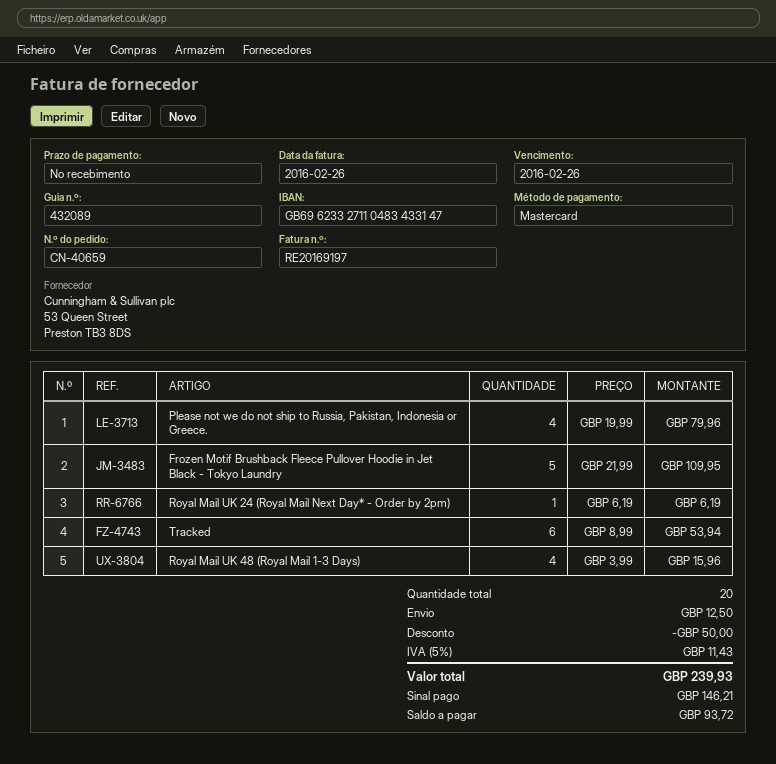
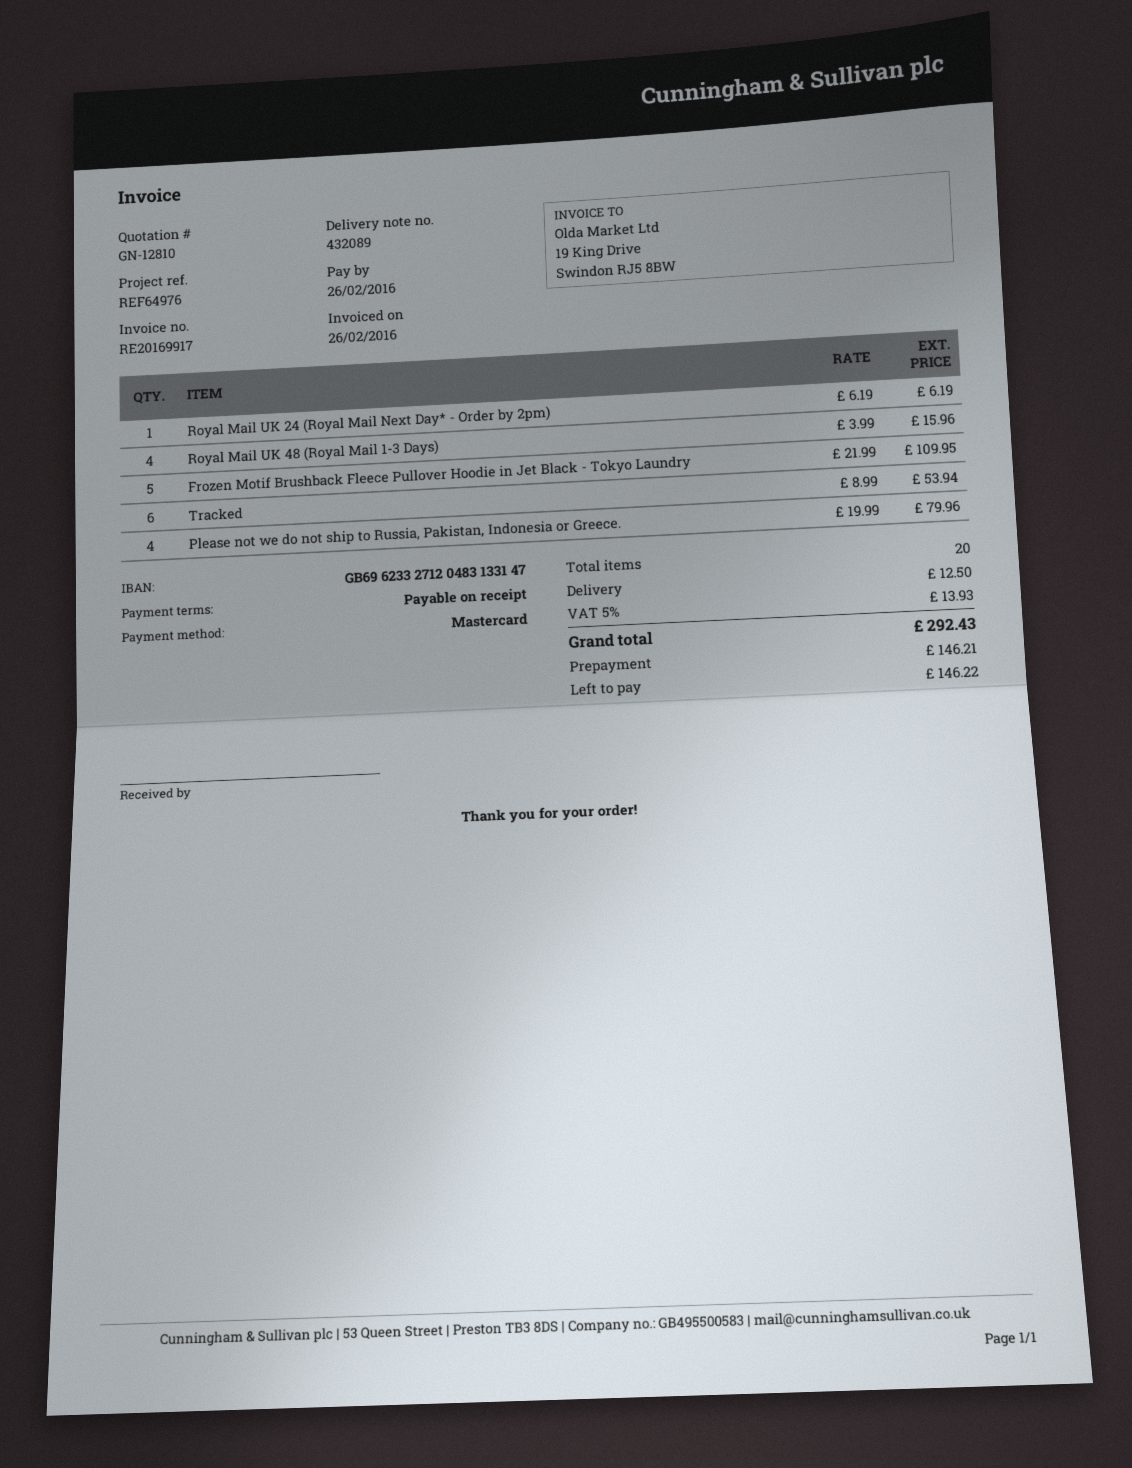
invoice number: RE20169197 -> RE20169917
bank account: GB69623327110483433147 -> GB69623327120483133147
discount: 50.00 -> none
tax: 5% = 11.43 -> 5% = 13.93
total: 239.93 -> 292.43
balance: 93.72 -> 146.22

